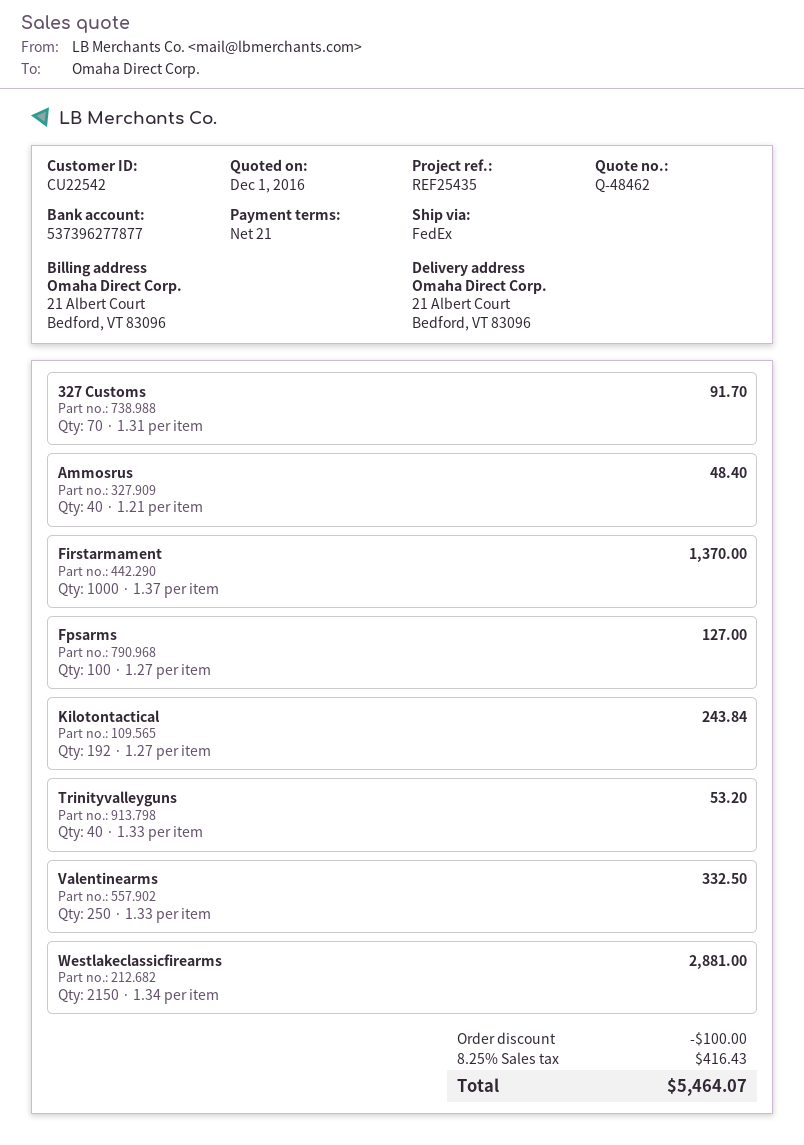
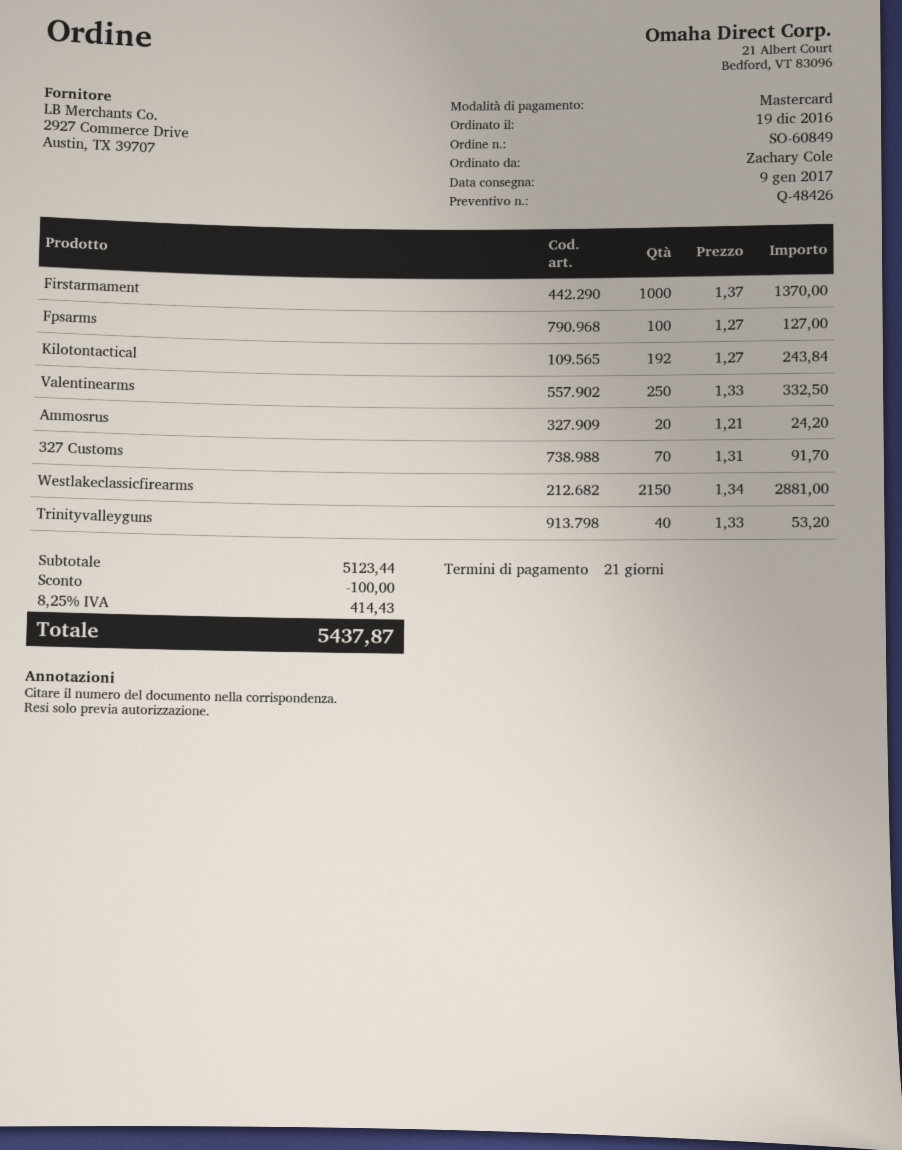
quote number: Q-48462 -> Q-48426
Ammosrus: 40 x 1.21 = 48.40 -> 20 x 1.21 = 24.20
tax: 8.25% = 416.43 -> 8.25% = 414.43
total: 5464.07 -> 5437.87

